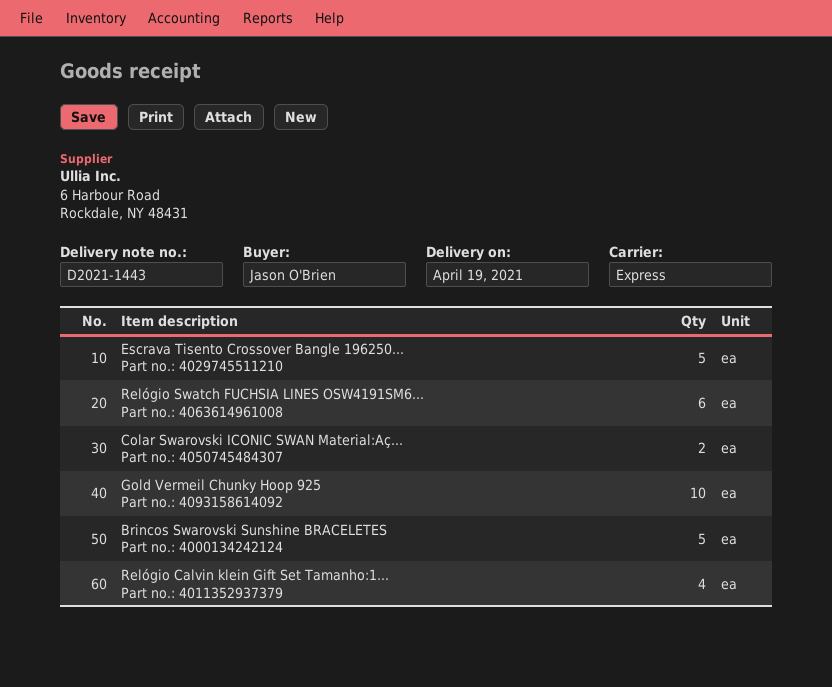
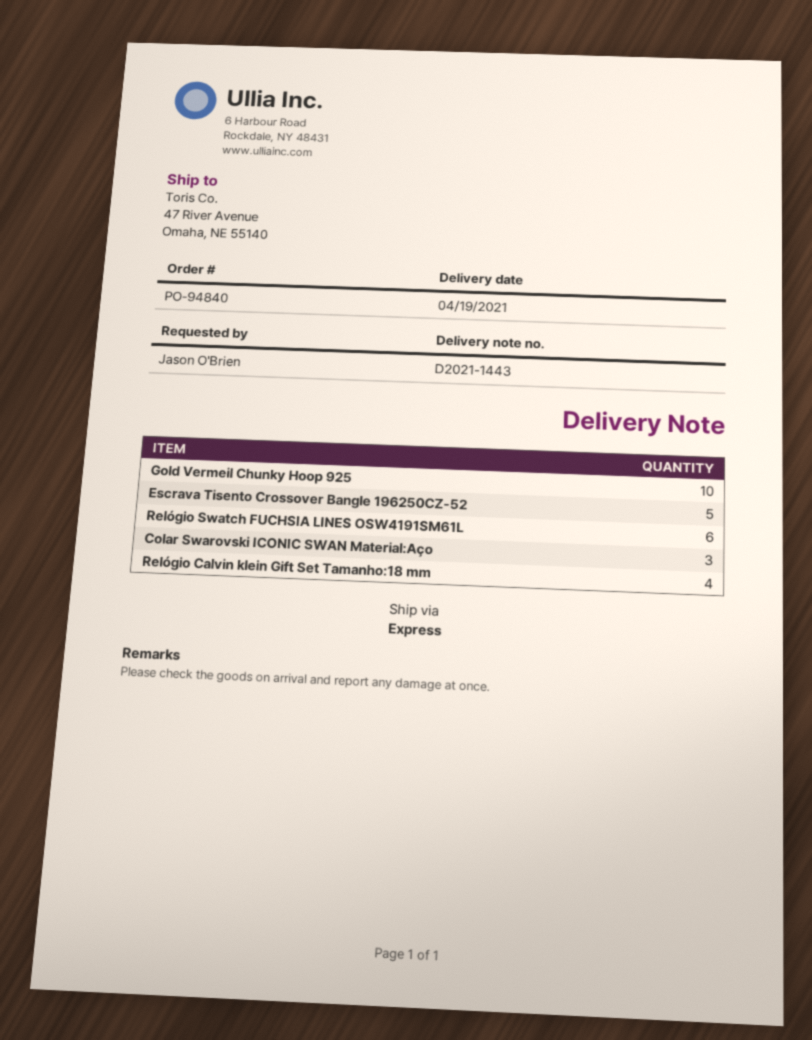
Colar Swarovski ICONIC SWAN Material:Aç...: 2 -> 3
Brincos Swarovski Sunshine BRACELETES: 5 -> none

